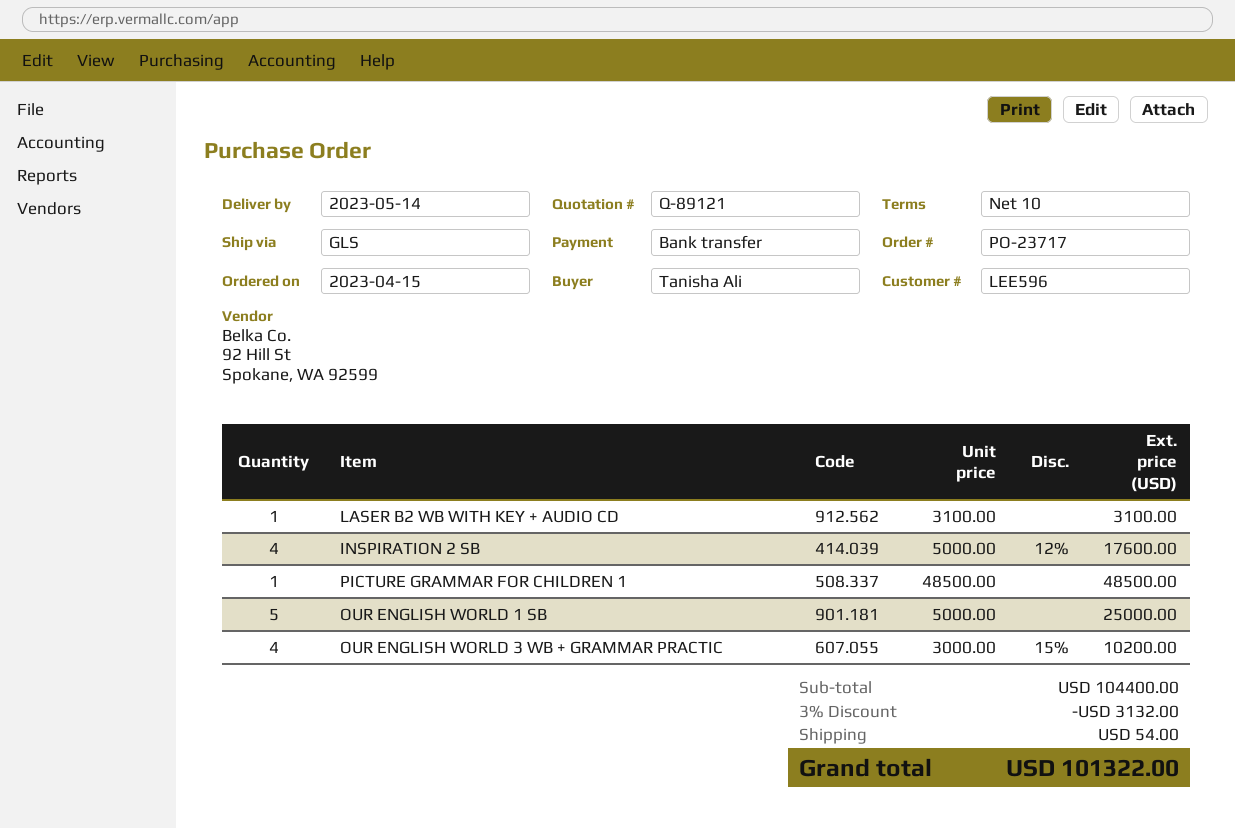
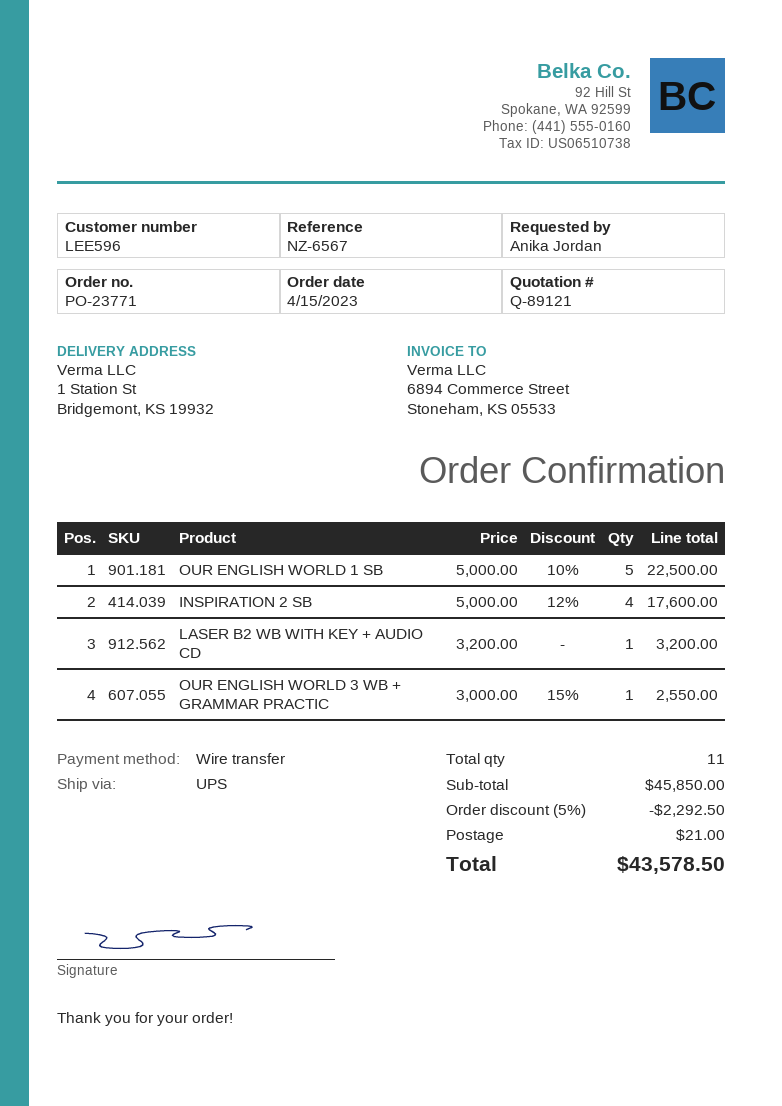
order number: PO-23717 -> PO-23771
ordered by: Tanisha Ali -> Anika Jordan
shipping method: GLS -> UPS
LASER B2 WB WITH KEY + AUDIO CD: 1 x 3100.00 = 3100.00 -> 1 x 3200.00 = 3200.00
PICTURE GRAMMAR FOR CHILDREN 1: 1 x 48500.00 = 48500.00 -> none
OUR ENGLISH WORLD 1 SB: 5 x 5000.00 = 25000.00 -> 5 x 5000.00 - 10% = 22500.00
OUR ENGLISH WORLD 3 WB + GRAMMAR PRACTIC: 4 x 3000.00 - 15% = 10200.00 -> 1 x 3000.00 - 15% = 2550.00
subtotal: 104400.00 -> 45850.00
discount: 3% = 3132.00 -> 5% = 2292.50
shipping: 54.00 -> 21.00
total: 101322.00 -> 43578.50

